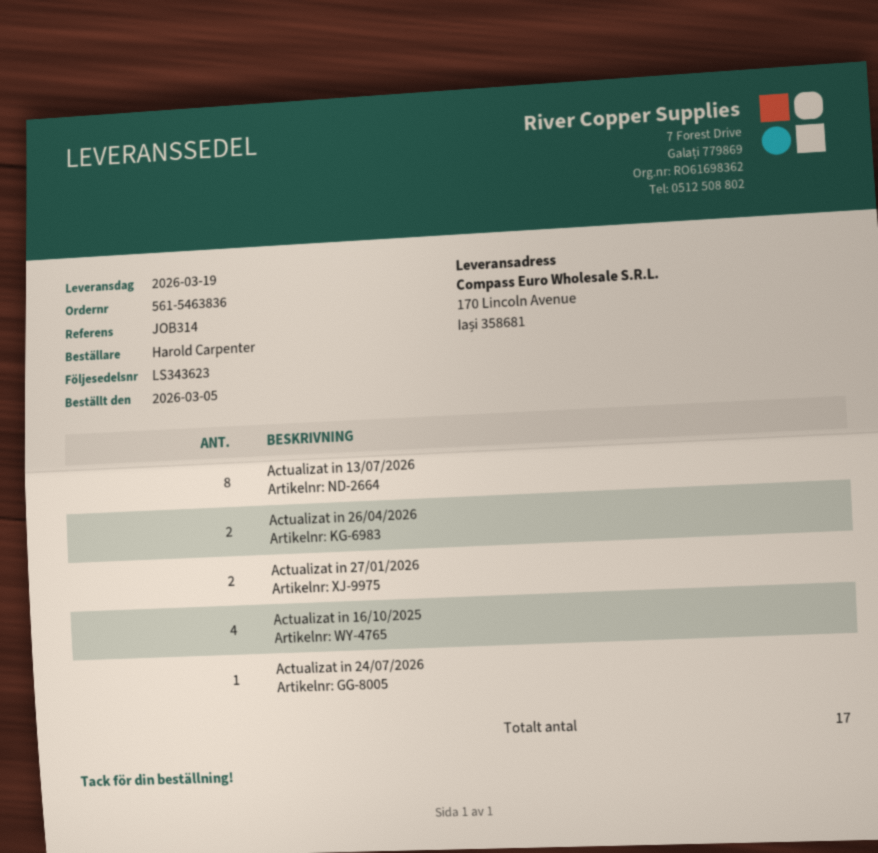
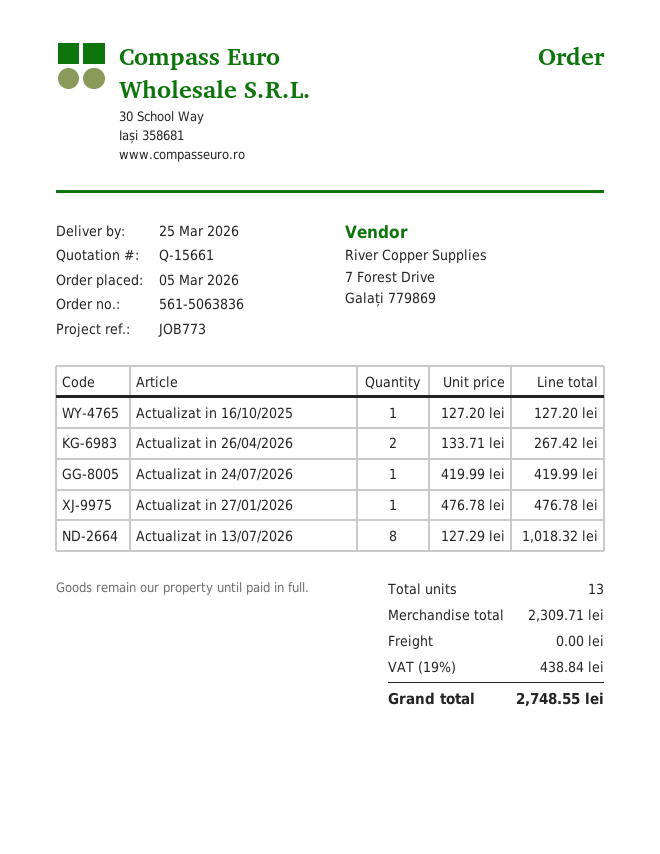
order number: 561-5463836 -> 561-5063836
delivery date: 2026-03-19 -> 2026-03-25
reference: JOB314 -> JOB773
Actualizat in 27/01/2026: 2 -> 1
Actualizat in 16/10/2025: 4 -> 1
total quantity: 17 -> 13

